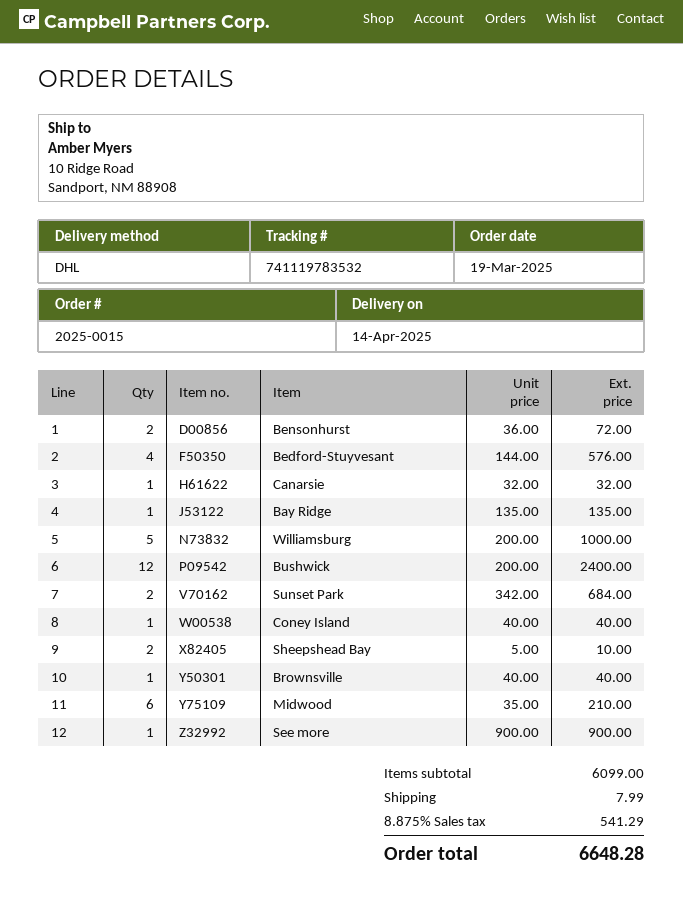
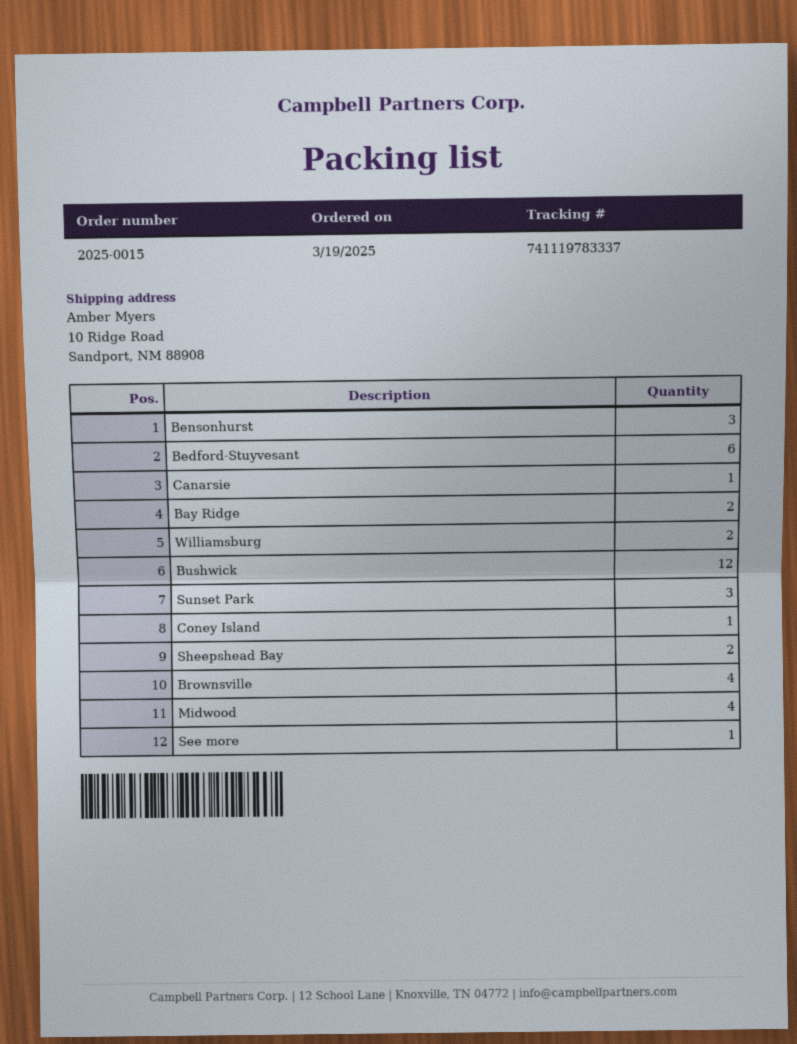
tracking number: 741119783532 -> 741119783337
Bensonhurst: 2 -> 3
Bedford-Stuyvesant: 4 -> 6
Bay Ridge: 1 -> 2
Williamsburg: 5 -> 2
Sunset Park: 2 -> 3
Brownsville: 1 -> 4
Midwood: 6 -> 4

